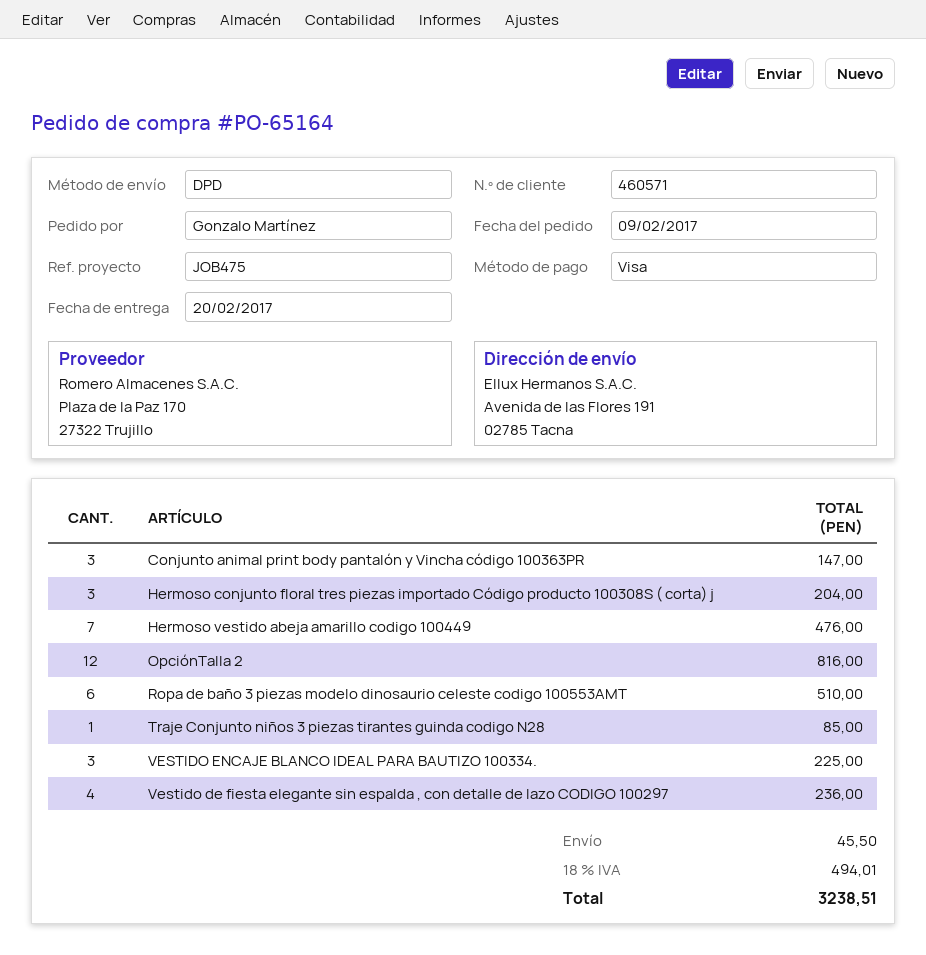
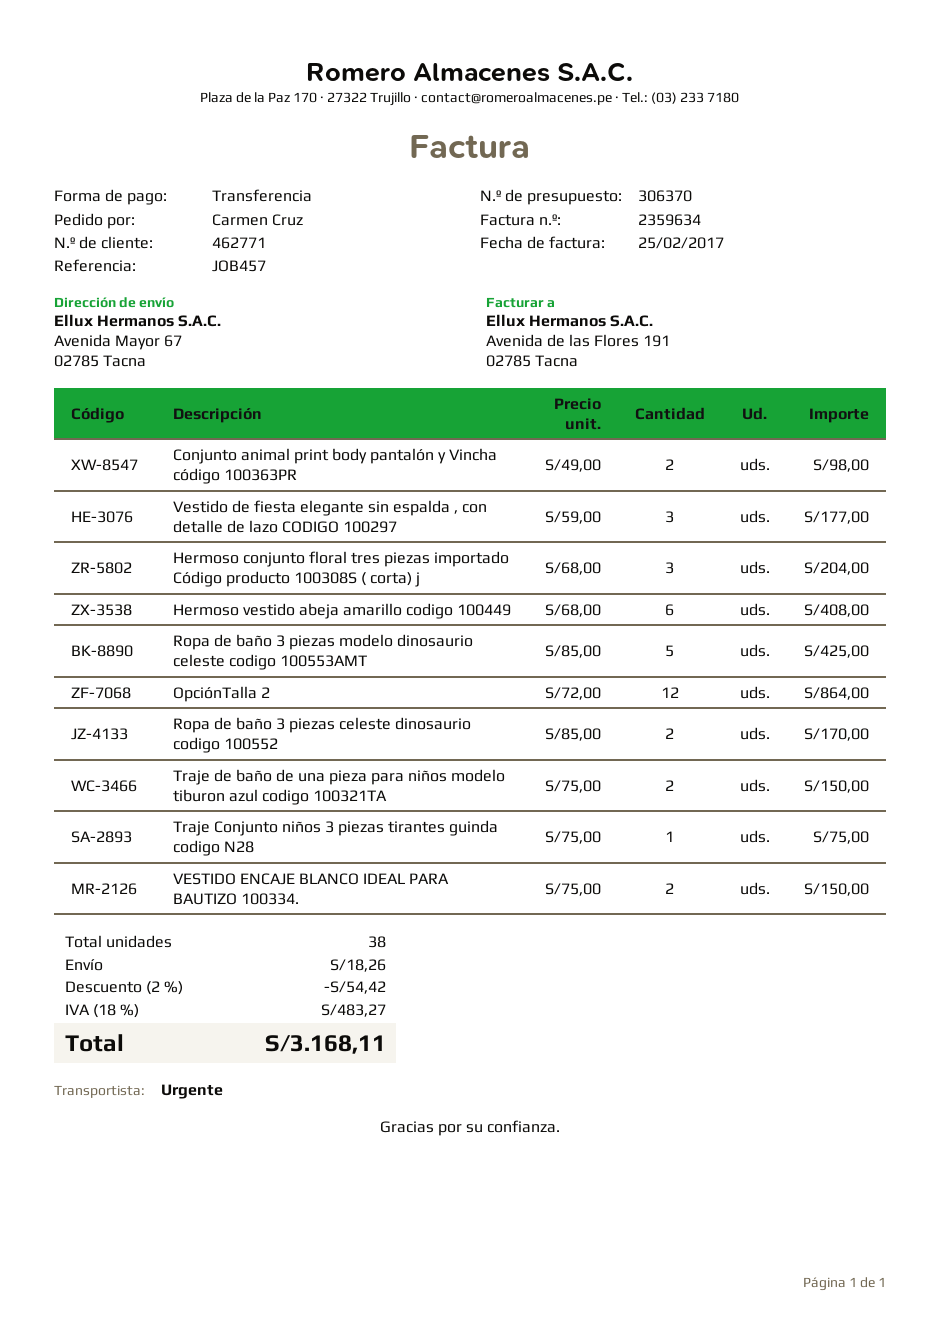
customer number: 460571 -> 462771
reference: JOB475 -> JOB457
ordered by: Gonzalo Martínez -> Carmen Cruz
payment method: Visa -> bank transfer
shipping method: DPD -> express
ship to: Avenida de las Flores 191, 02785 Tacna -> Avenida Mayor 67, 02785 Tacna
Conjunto animal print body pantalón y Vincha código 100363PR: 3 for 147.00 -> 2 for 98.00
Hermoso vestido abeja amarillo codigo 100449: 7 for 476.00 -> 6 for 408.00
OpciónTalla 2: 12 for 816.00 -> 12 for 864.00
Ropa de baño 3 piezas modelo dinosaurio celeste codigo 100553AMT: 6 for 510.00 -> 5 for 425.00
Traje Conjunto niños 3 piezas tirantes guinda codigo N28: 1 for 85.00 -> 1 for 75.00
VESTIDO ENCAJE BLANCO IDEAL PARA BAUTIZO 100334.: 3 for 225.00 -> 2 for 150.00
Vestido de fiesta elegante sin espalda , con detalle de lazo CODIGO 100297: 4 for 236.00 -> 3 for 177.00
Ropa de baño 3 piezas celeste dinosaurio codigo 100552: none -> 2 for 170.00
Traje de baño de una pieza para niños modelo tiburon azul codigo 100321TA: none -> 2 for 150.00
discount: none -> 2% = 54.42
shipping: 45.50 -> 18.26
tax: 18% = 494.01 -> 18% = 483.27
total: 3238.51 -> 3168.11

